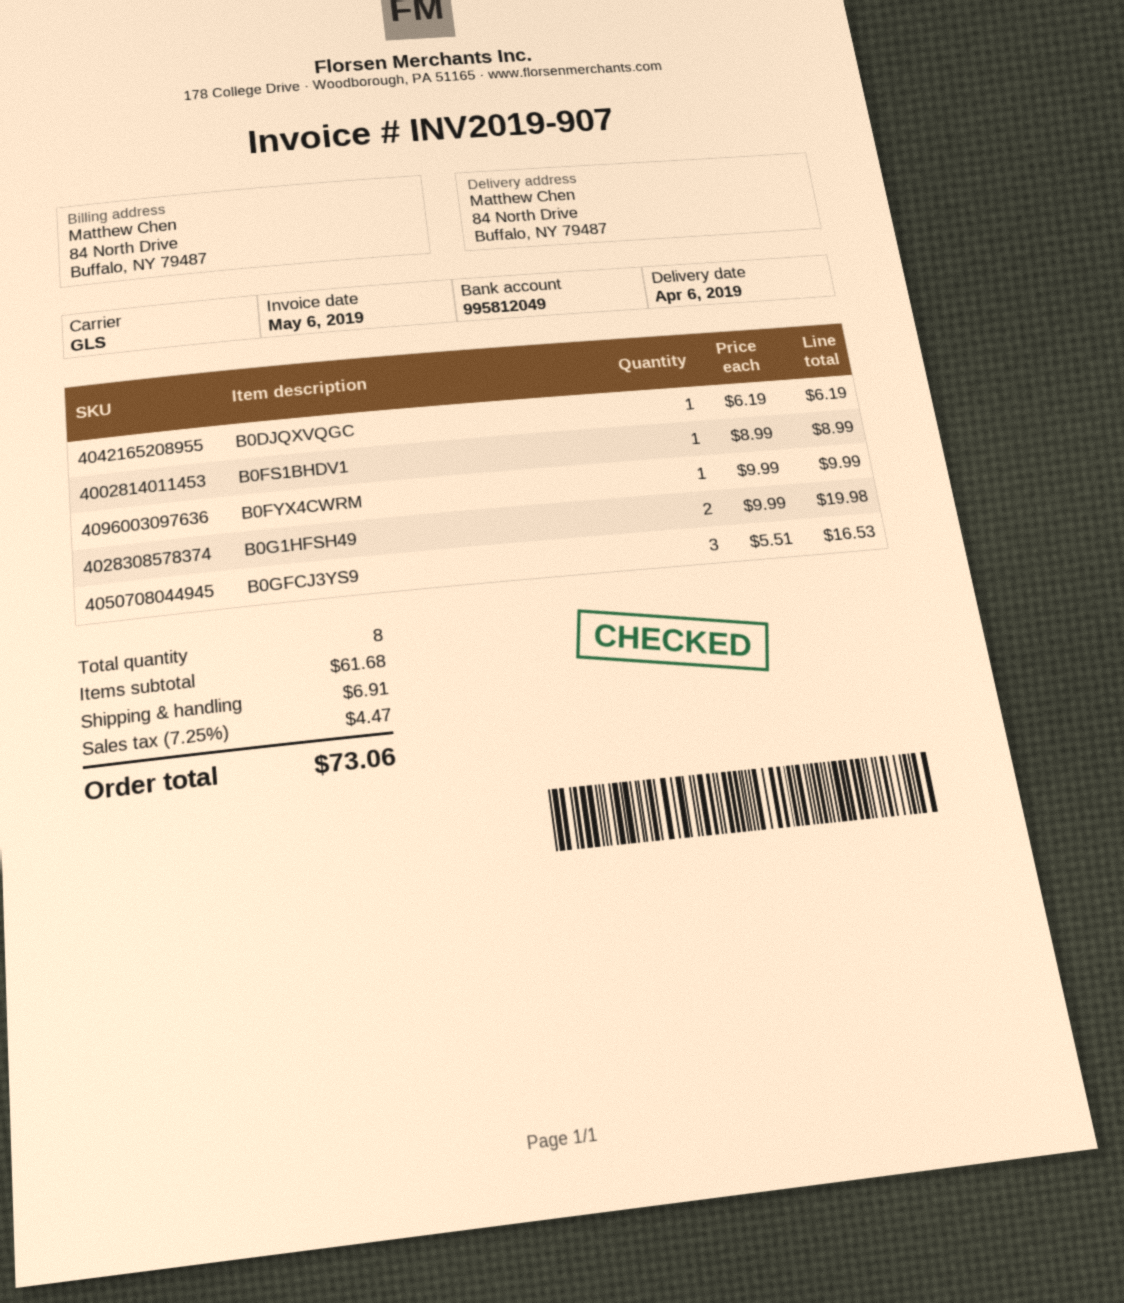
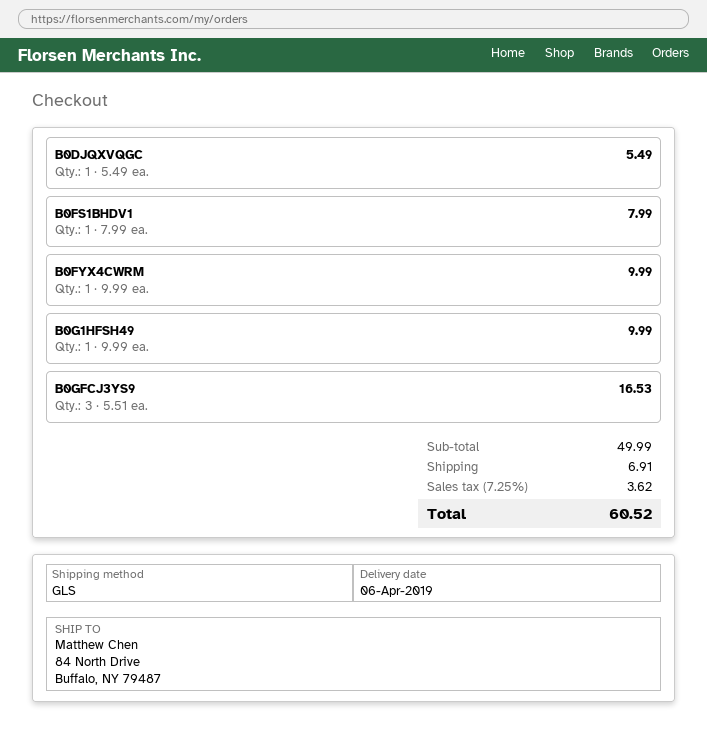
B0DJQXVQGC: 1 x 6.19 = 6.19 -> 1 x 5.49 = 5.49
B0FS1BHDV1: 1 x 8.99 = 8.99 -> 1 x 7.99 = 7.99
B0G1HFSH49: 2 x 9.99 = 19.98 -> 1 x 9.99 = 9.99
subtotal: 61.68 -> 49.99
tax: 7.25% = 4.47 -> 7.25% = 3.62
total: 73.06 -> 60.52

